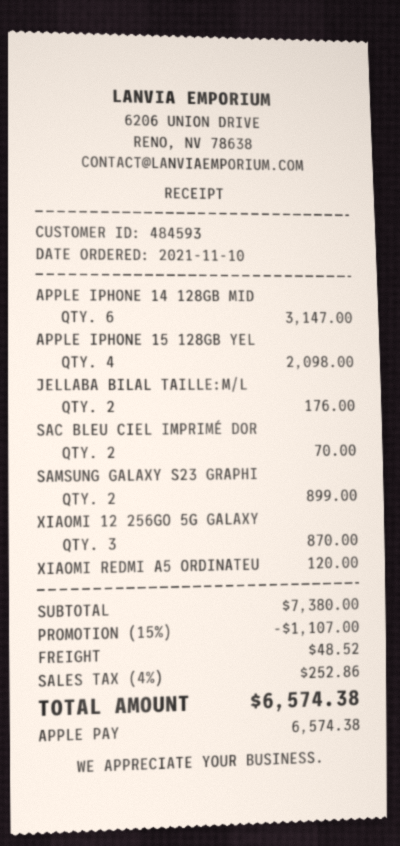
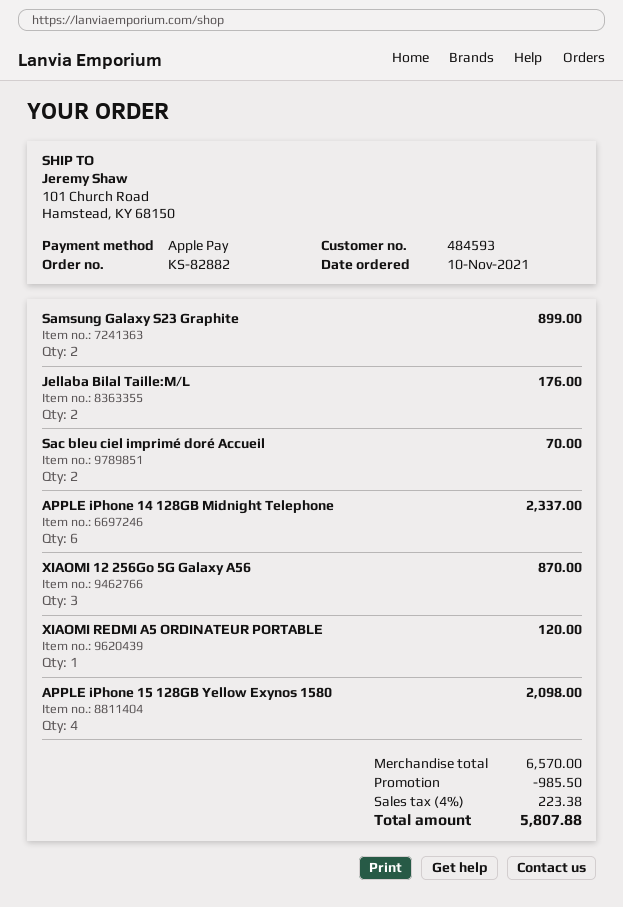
APPLE IPHONE 14 128GB MID: 6 for 3147.00 -> 6 for 2337.00
subtotal: 7380.00 -> 6570.00
discount: 1107.00 -> 985.50
shipping: 48.52 -> none
tax: 4% = 252.86 -> 4% = 223.38
total: 6574.38 -> 5807.88

